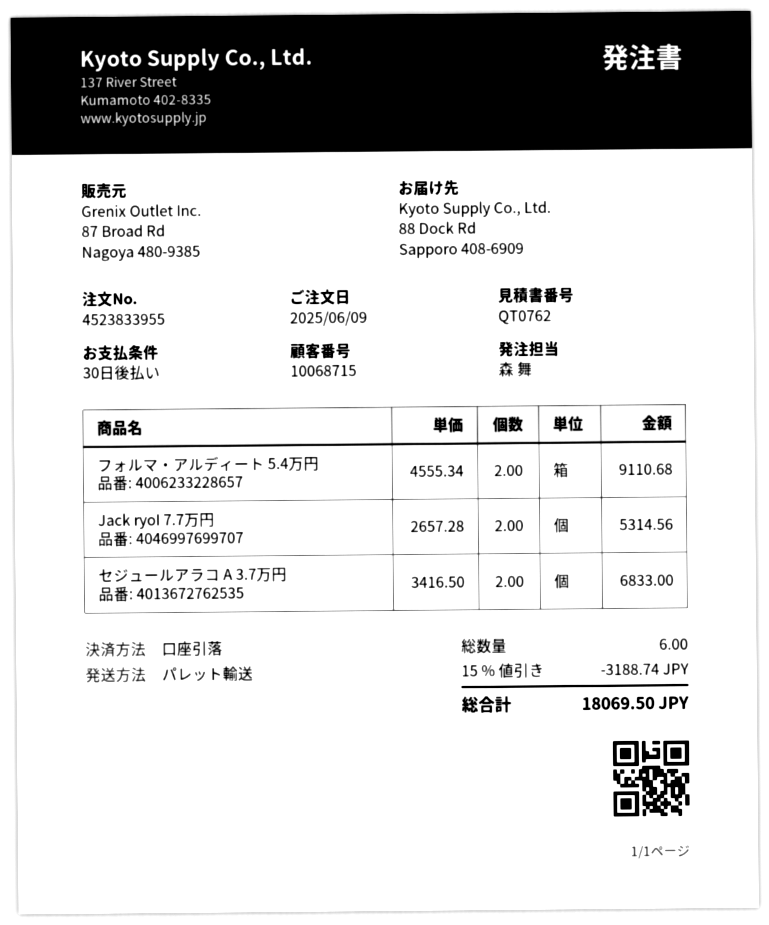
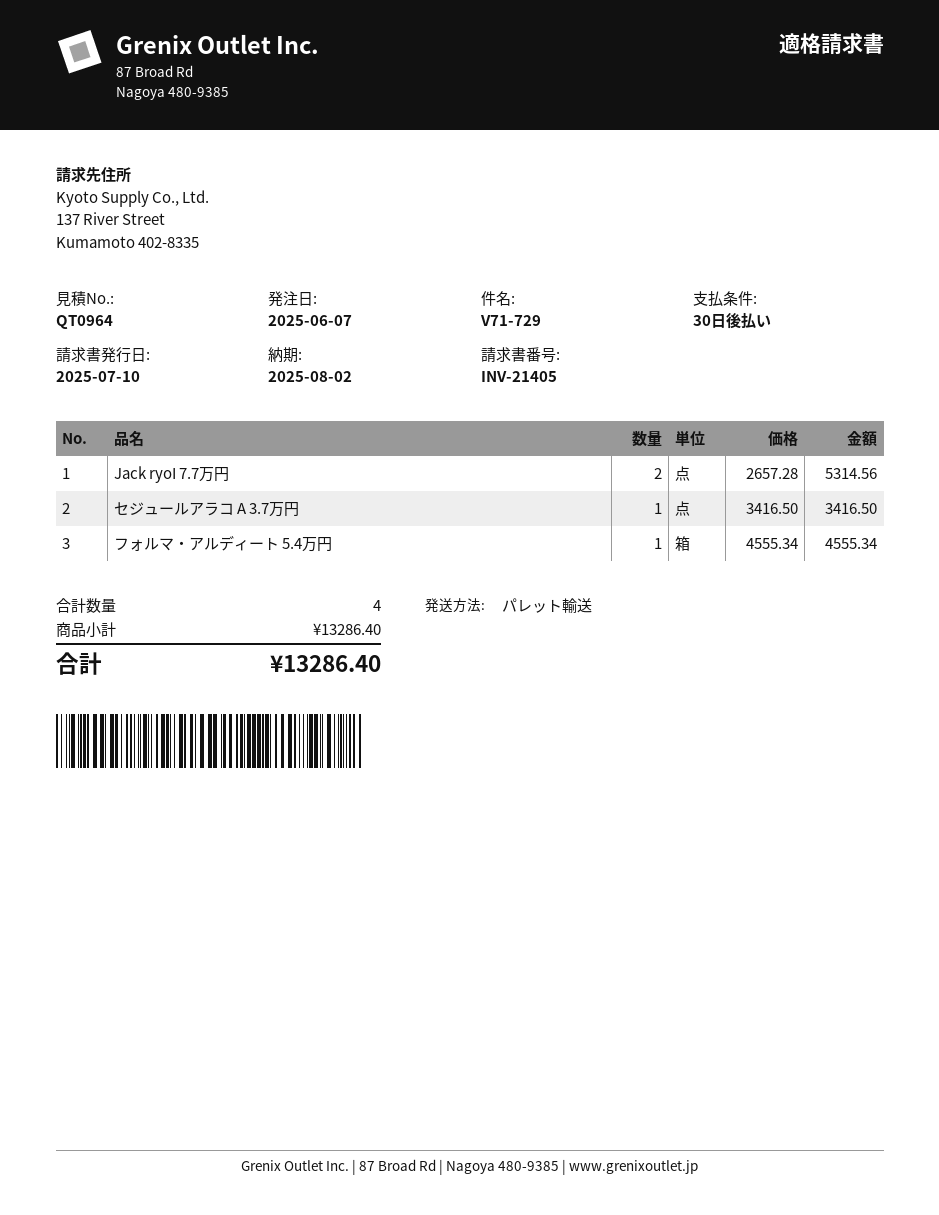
quote number: QT0762 -> QT0964
order date: 2025-06-09 -> 2025-06-07
フォルマ・アルディート 5.4万円: 2 x 4555.34 = 9110.68 -> 1 x 4555.34 = 4555.34
セジュールアラコ A 3.7万円: 2 x 3416.50 = 6833.00 -> 1 x 3416.50 = 3416.50
total quantity: 6 -> 4
discount: 15% = 3188.74 -> none
total: 18069.50 -> 13286.40

